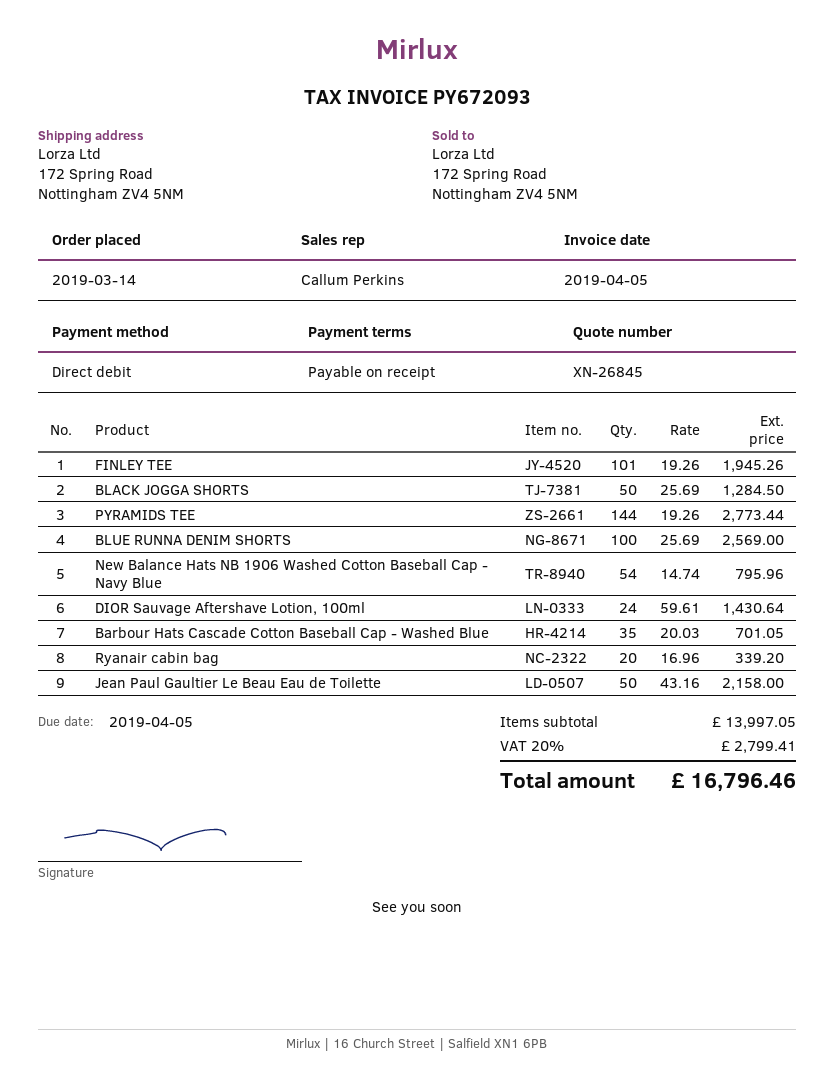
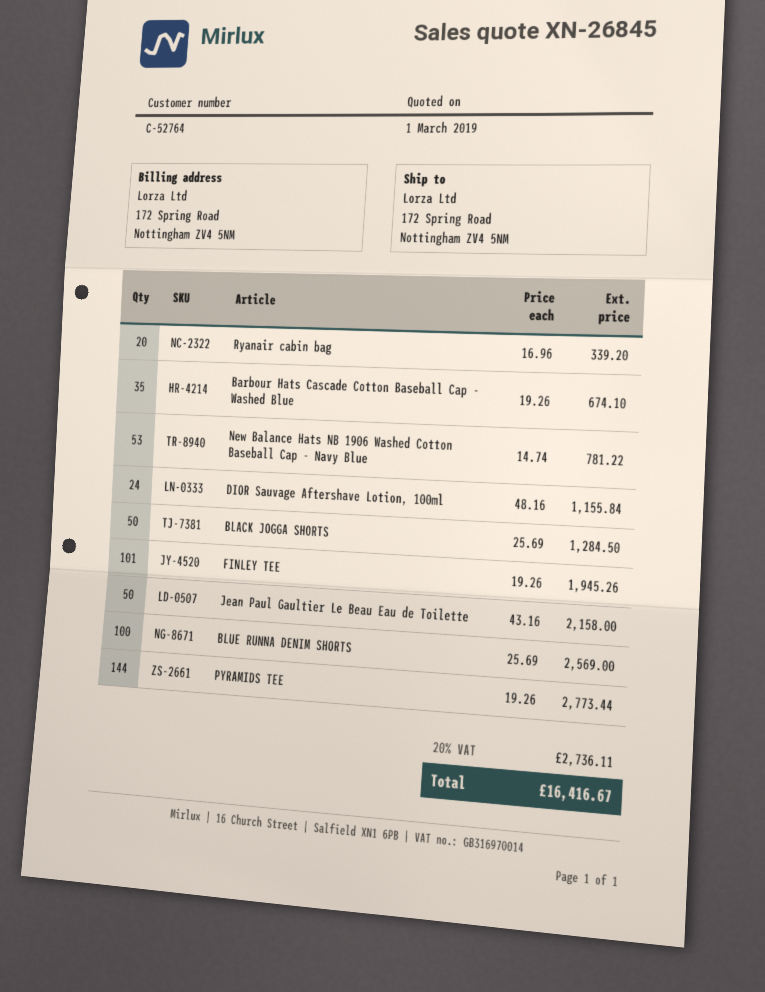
New Balance Hats NB 1906 Washed Cotton Baseball Cap - Navy Blue: 54 x 14.74 = 795.96 -> 53 x 14.74 = 781.22
DIOR Sauvage Aftershave Lotion, 100ml: 24 x 59.61 = 1430.64 -> 24 x 48.16 = 1155.84
Barbour Hats Cascade Cotton Baseball Cap - Washed Blue: 35 x 20.03 = 701.05 -> 35 x 19.26 = 674.10
tax: 20% = 2799.41 -> 20% = 2736.11
total: 16796.46 -> 16416.67

